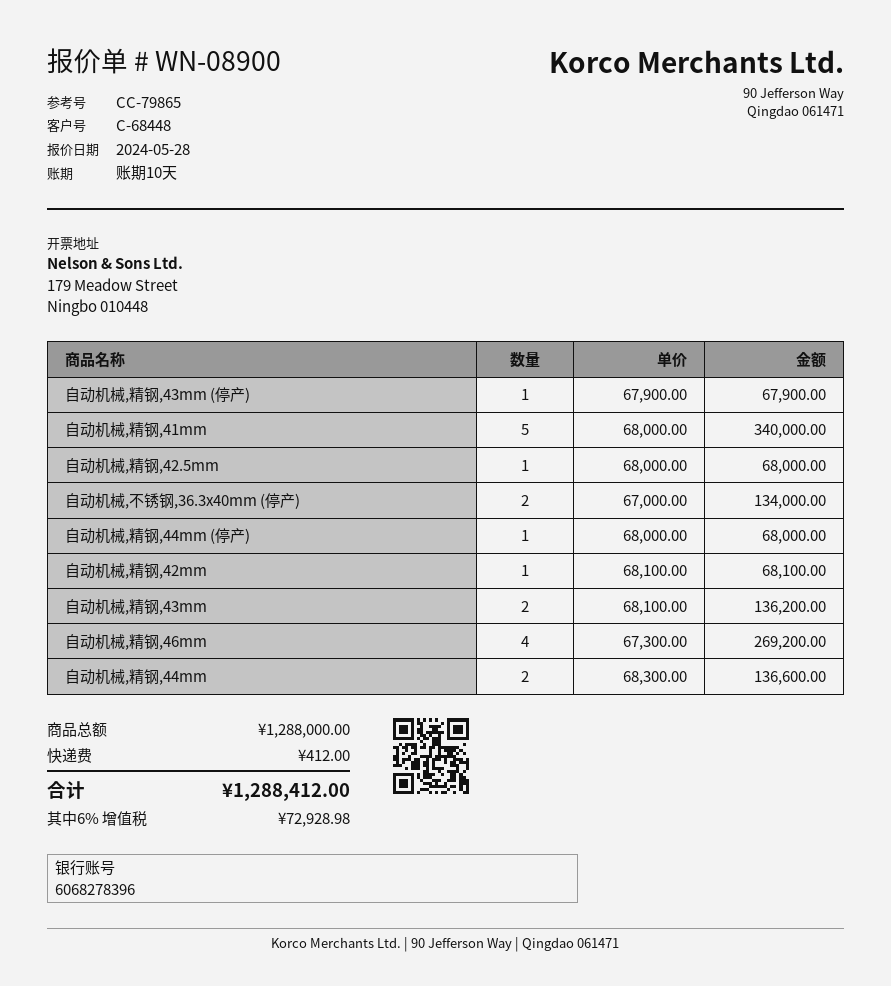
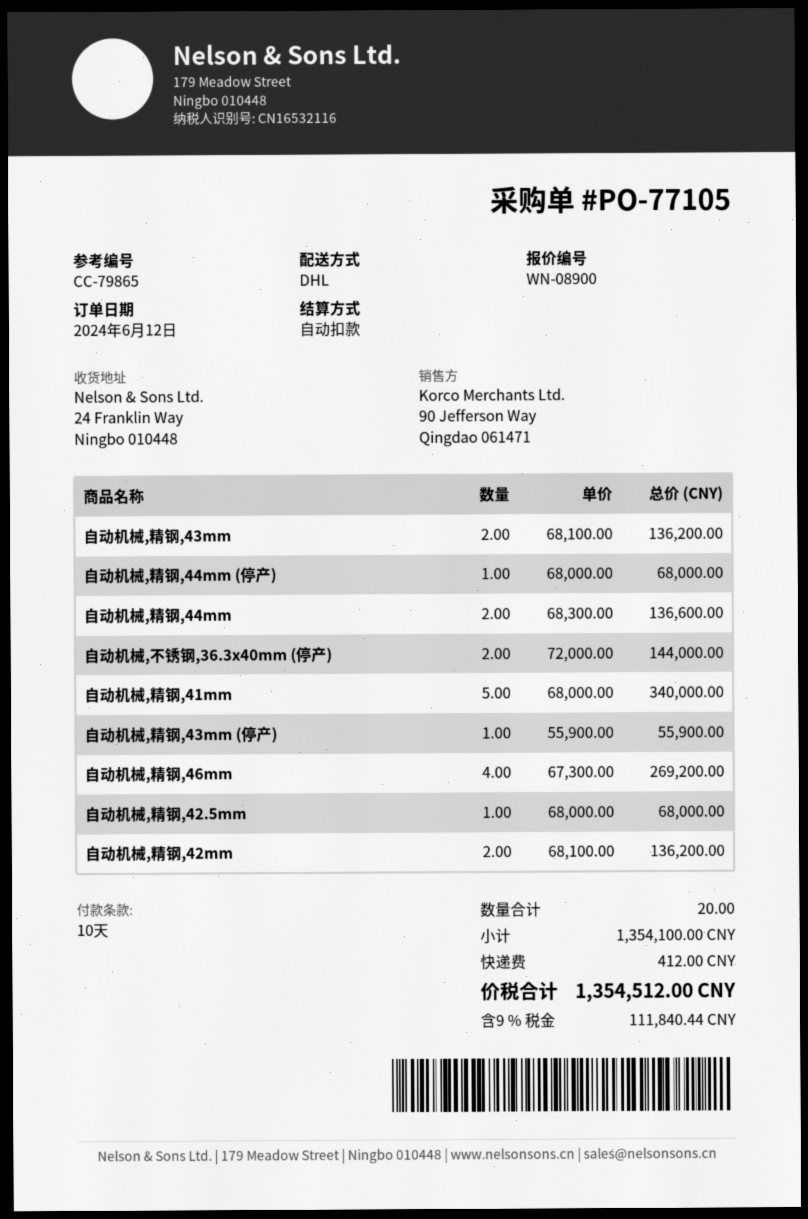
自动机械,精钢,43mm (停产): 1 x 67900.00 = 67900.00 -> 1 x 55900.00 = 55900.00
自动机械,不锈钢,36.3x40mm (停产): 2 x 67000.00 = 134000.00 -> 2 x 72000.00 = 144000.00
自动机械,精钢,42mm: 1 x 68100.00 = 68100.00 -> 2 x 68100.00 = 136200.00
subtotal: 1288000.00 -> 1354100.00
tax: 6% = 72928.98 -> 9% = 111840.44
total: 1288412.00 -> 1354512.00

